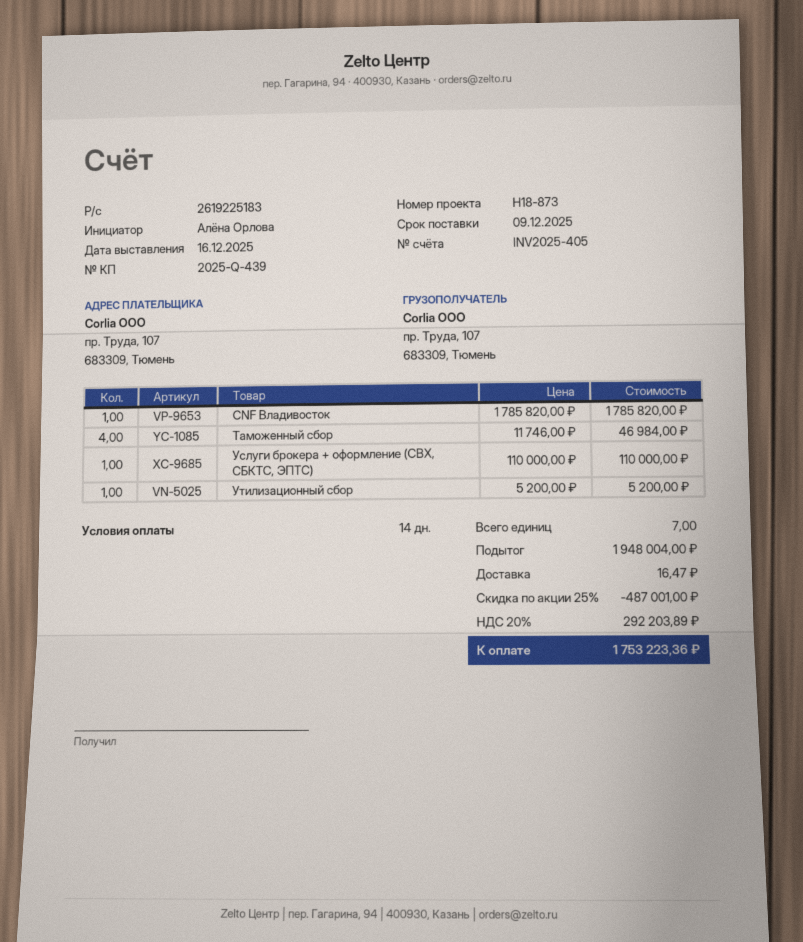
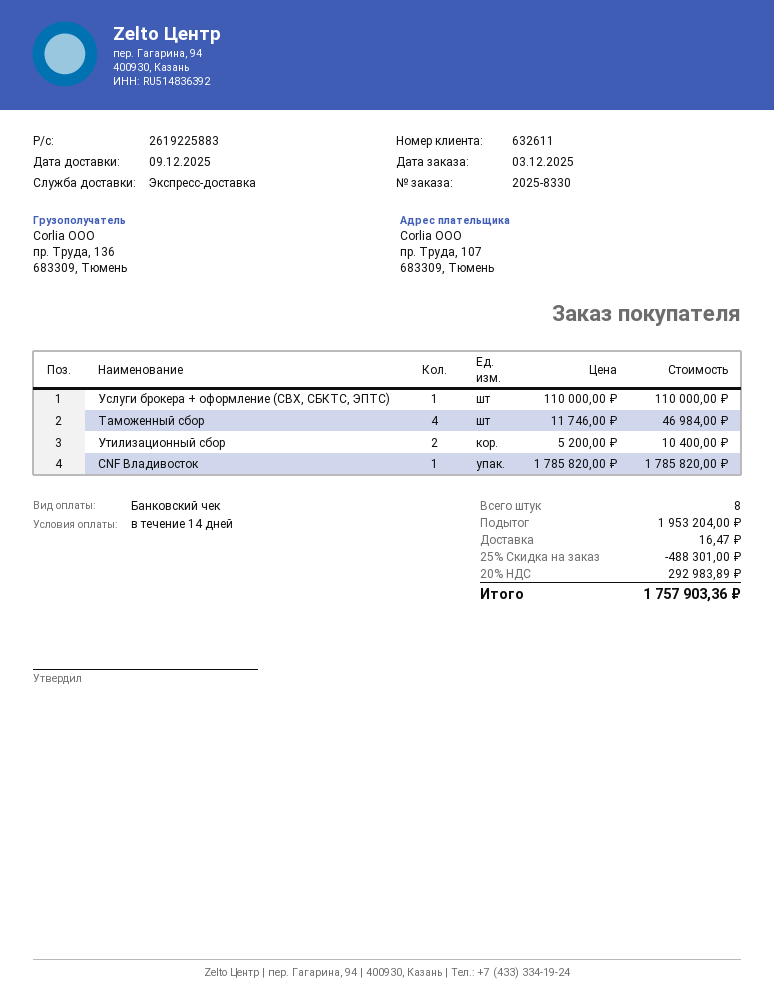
bank account: 2619225183 -> 2619225883
ship to: пр. Труда, 107, 683309, Тюмень -> пр. Труда, 136, 683309, Тюмень
Утилизационный сбор: 1 x 5200.00 = 5200.00 -> 2 x 5200.00 = 10400.00
total quantity: 7 -> 8
subtotal: 1948004.00 -> 1953204.00
discount: 25% = 487001.00 -> 25% = 488301.00
tax: 20% = 292203.89 -> 20% = 292983.89
total: 1753223.36 -> 1757903.36

